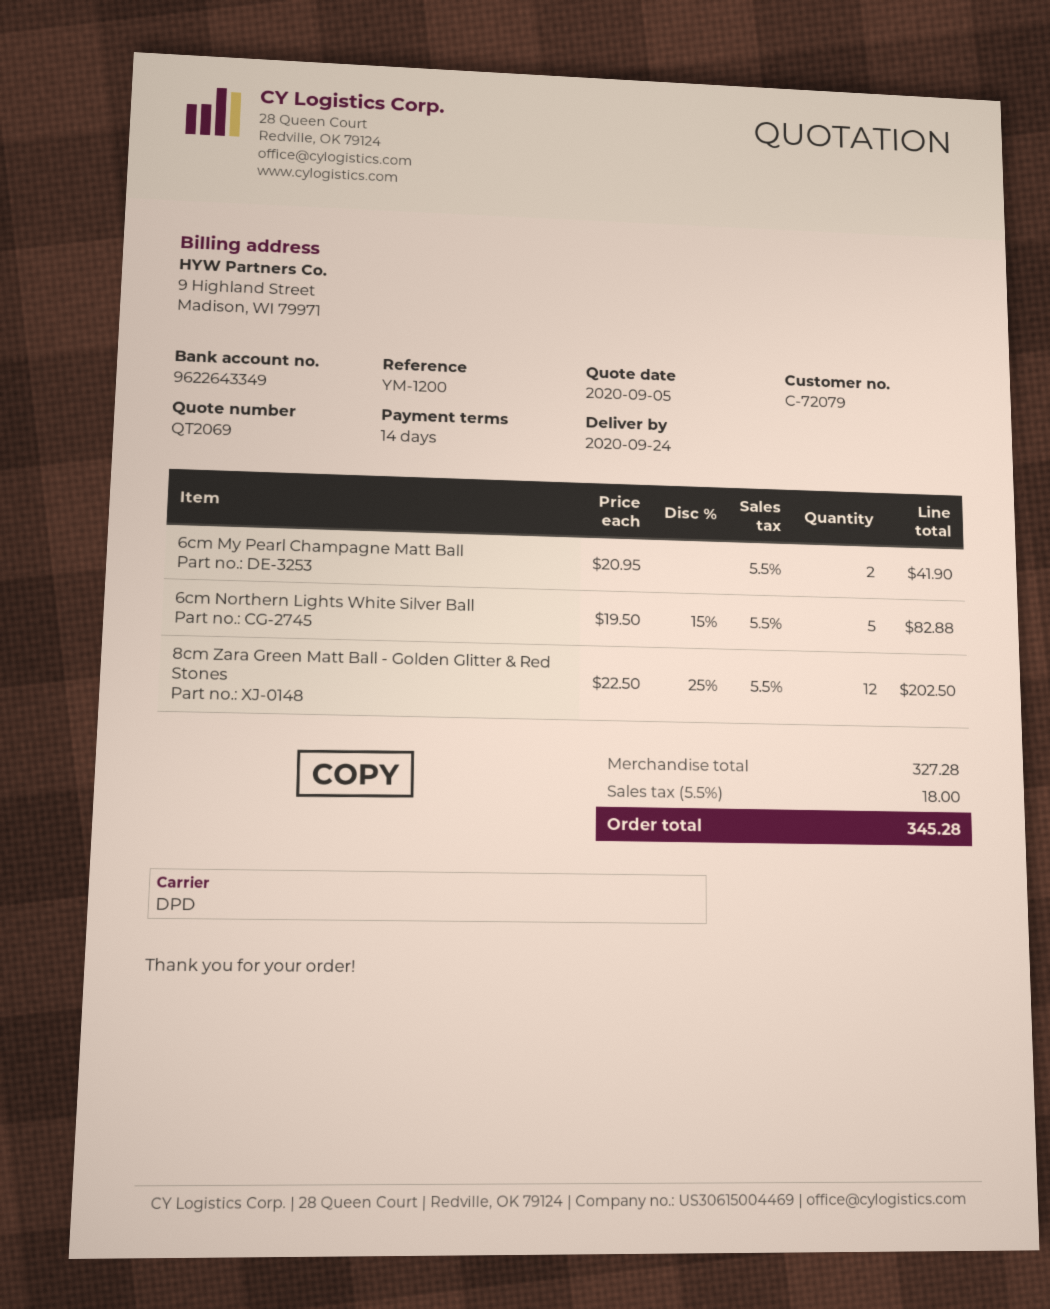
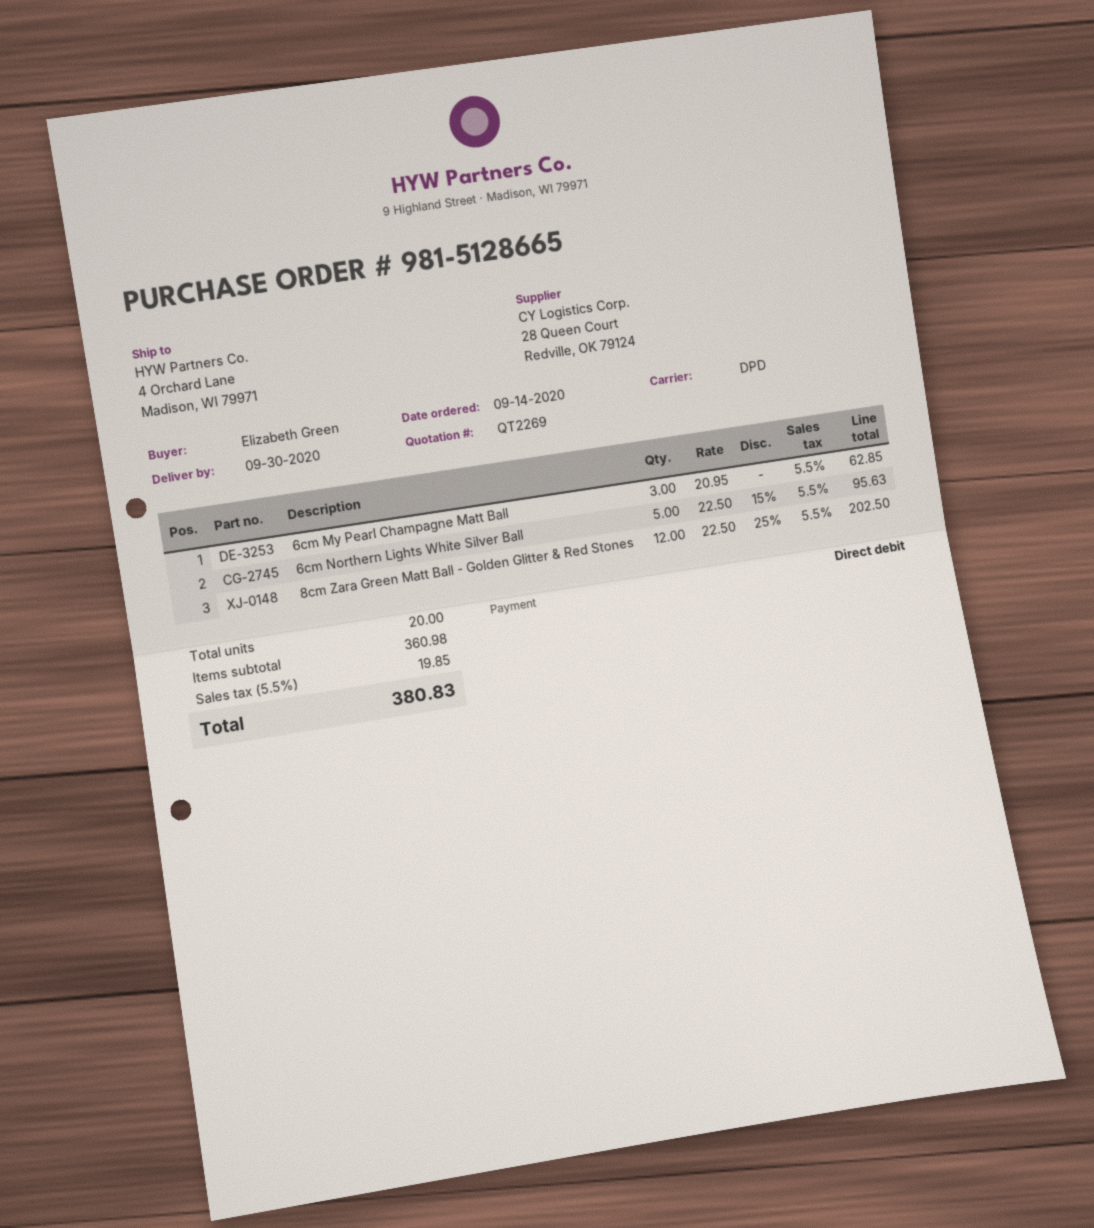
quote number: QT2069 -> QT2269
delivery date: 2020-09-24 -> 2020-09-30
6cm My Pearl Champagne Matt Ball: 2 x 20.95 = 41.90 -> 3 x 20.95 = 62.85
6cm Northern Lights White Silver Ball: 5 x 19.50 - 15% = 82.88 -> 5 x 22.50 - 15% = 95.63
subtotal: 327.28 -> 360.98
tax: 5.5% = 18.00 -> 5.5% = 19.85
total: 345.28 -> 380.83

